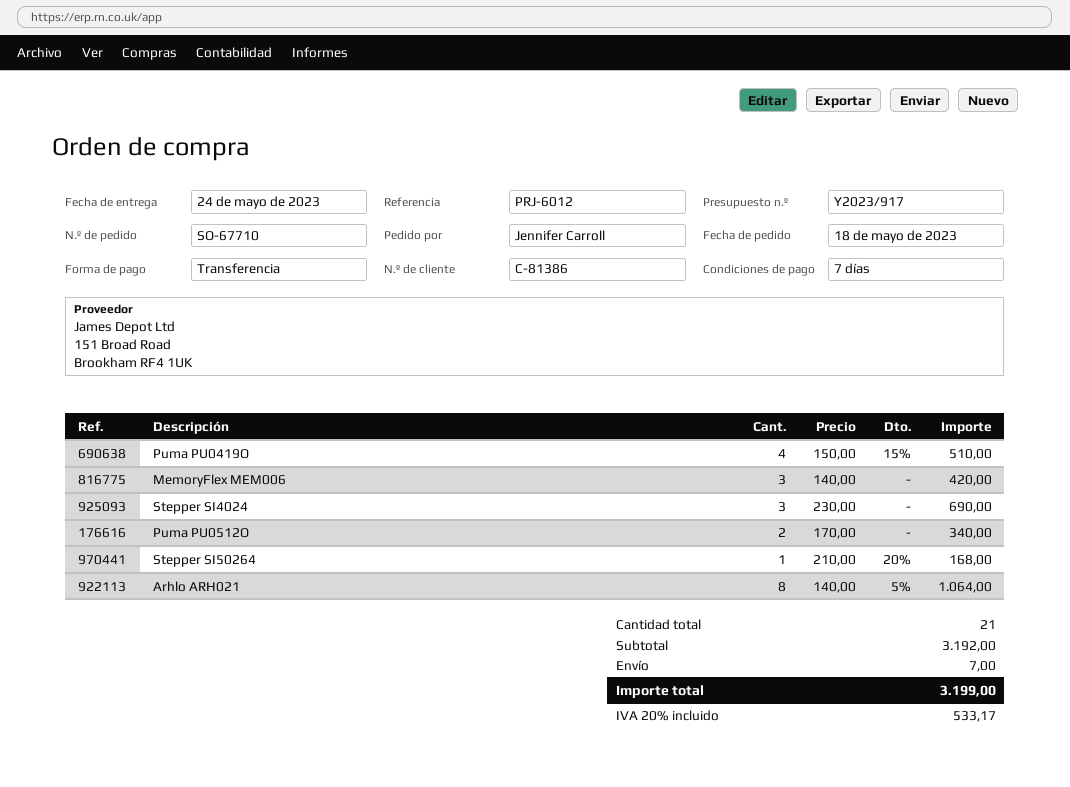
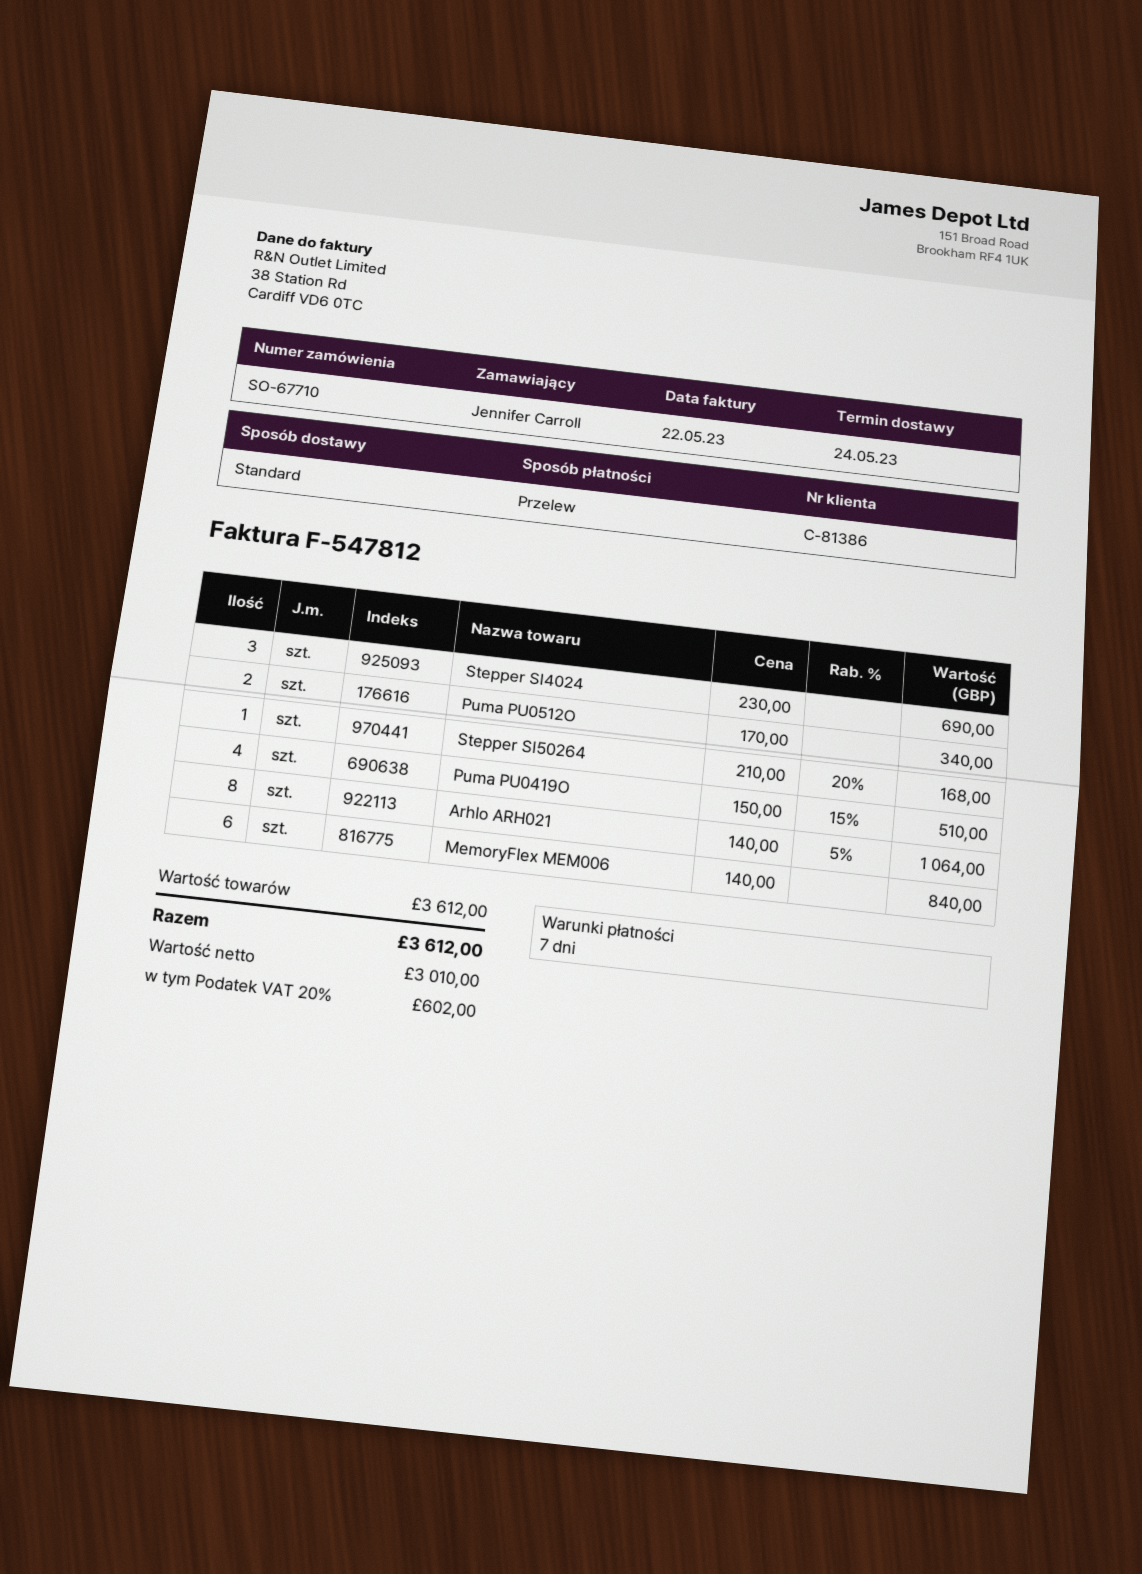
MemoryFlex MEM006: 3 x 140.00 = 420.00 -> 6 x 140.00 = 840.00
subtotal: 3192.00 -> 3612.00
shipping: 7.00 -> none
tax: 20% = 533.17 -> 20% = 602.00
total: 3199.00 -> 3612.00

